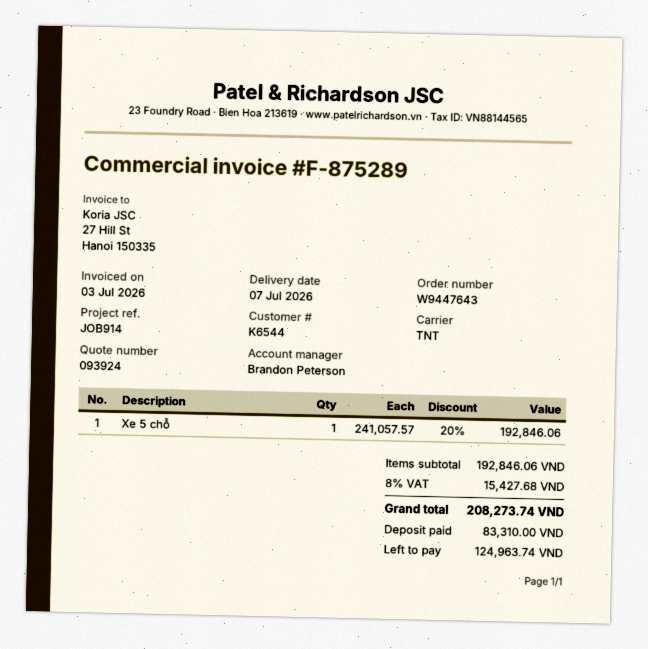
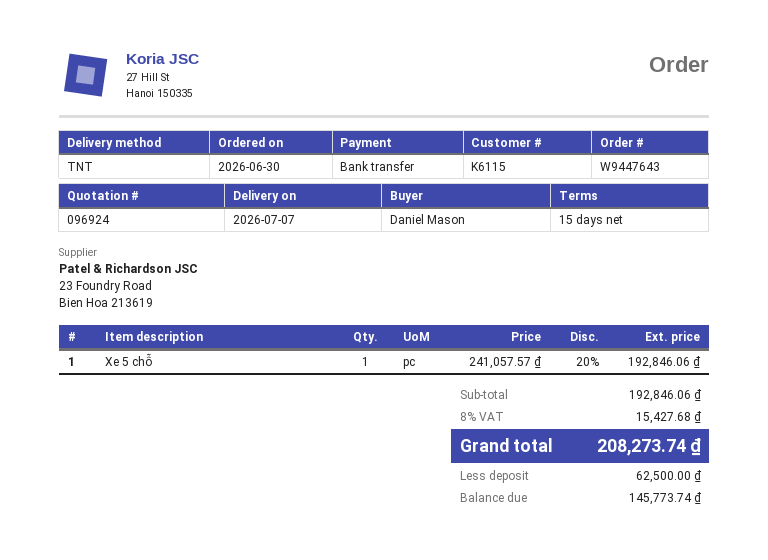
quote number: 093924 -> 096924
customer number: K6544 -> K6115
deposit: 83310.00 -> 62500.00
balance: 124963.74 -> 145773.74

